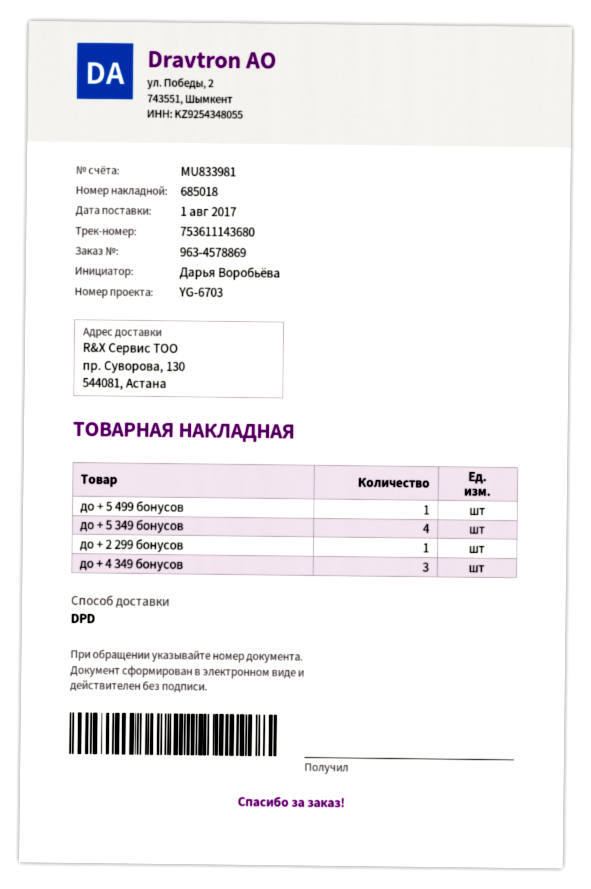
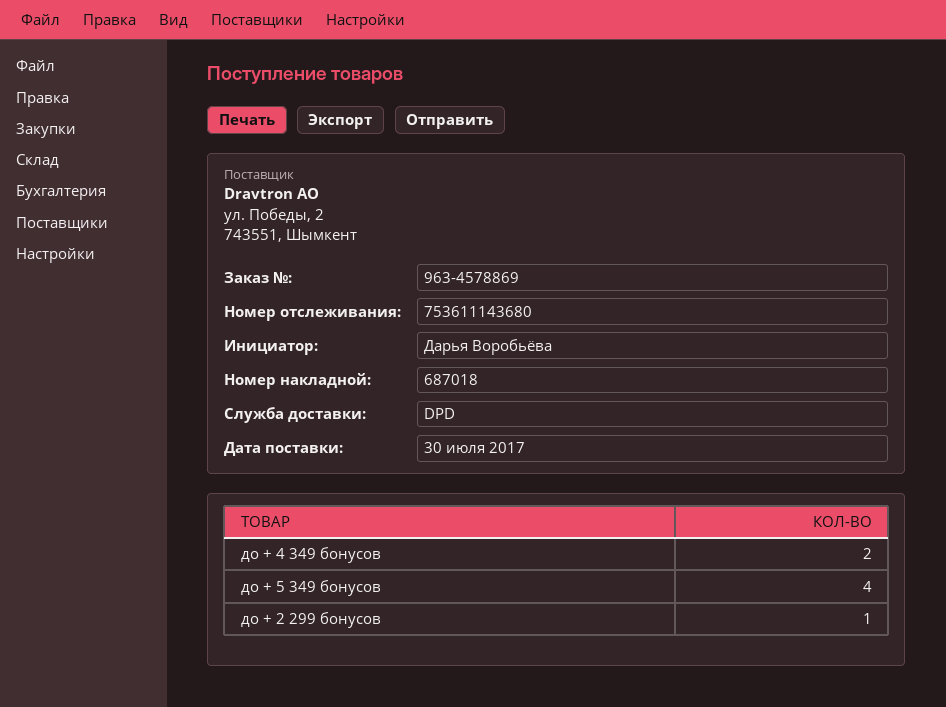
delivery note number: 685018 -> 687018
delivery date: 2017-08-01 -> 2017-07-30
до + 5 499 бонусов: 1 -> none
до + 4 349 бонусов: 3 -> 2

